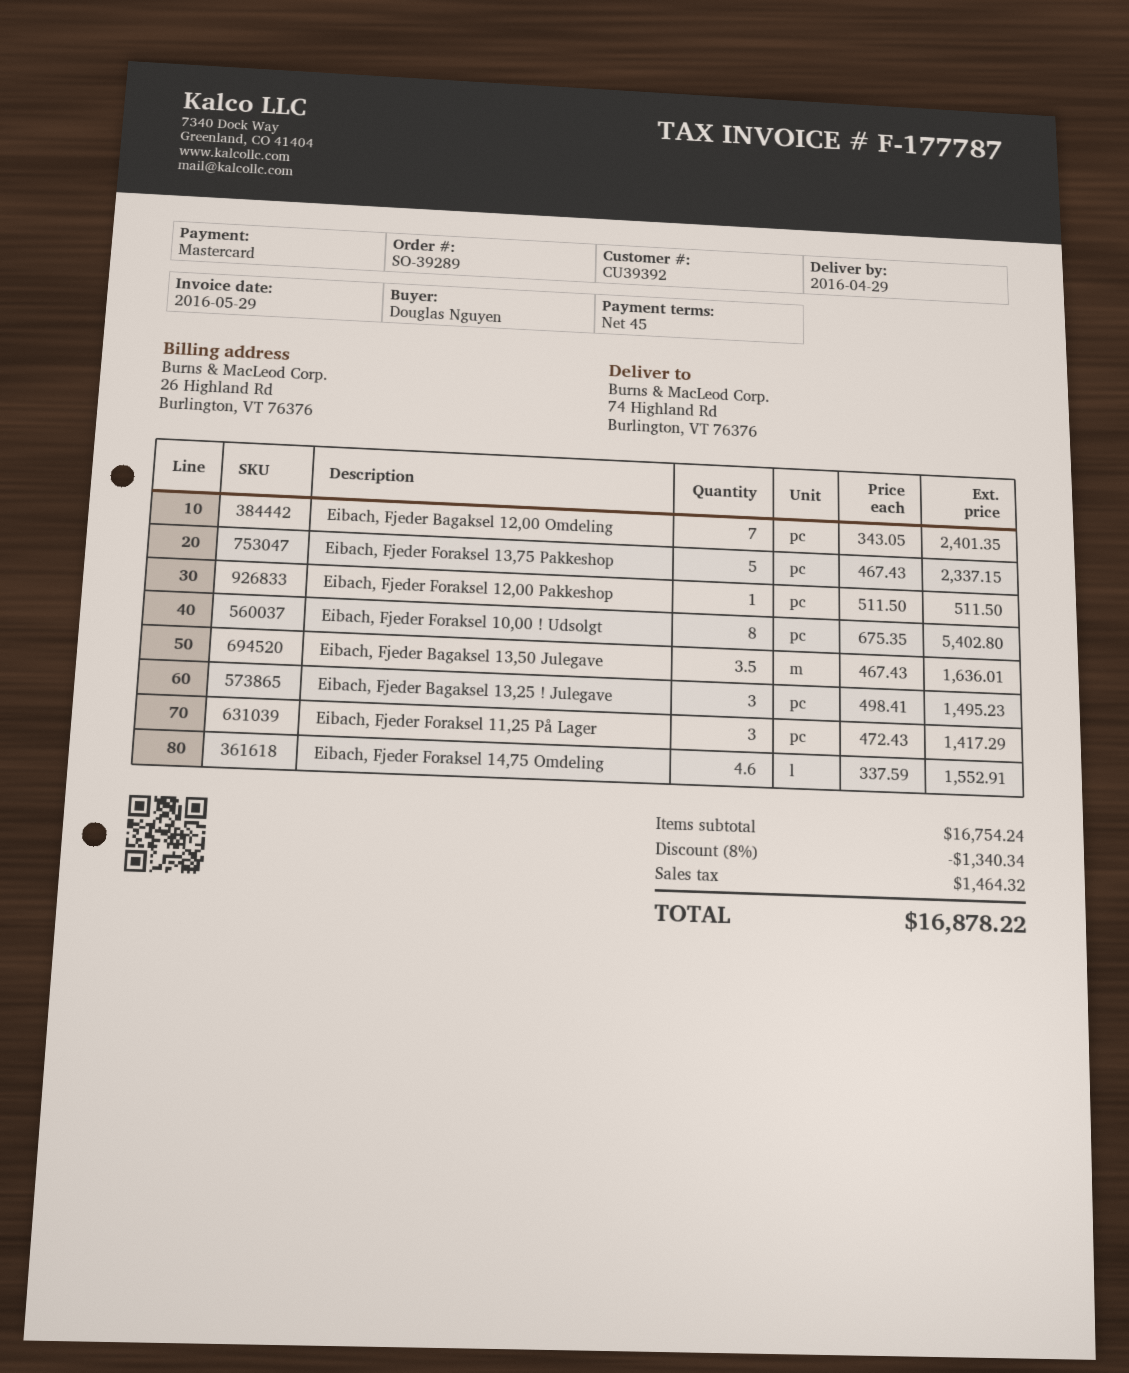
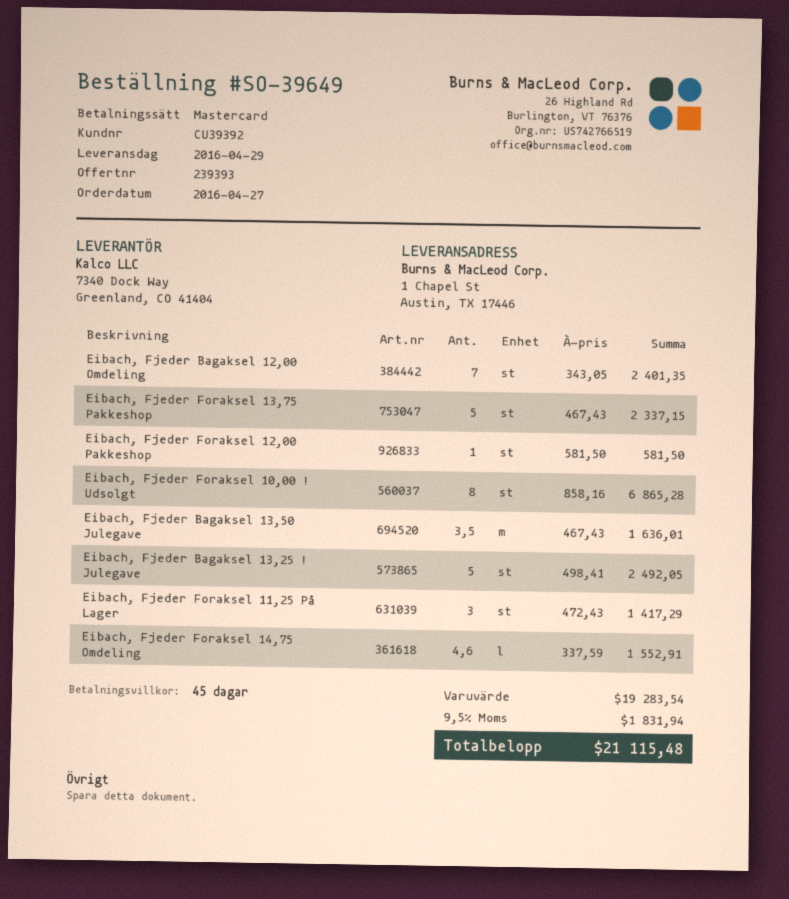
order number: SO-39289 -> SO-39649
ship to: 74 Highland Rd, Burlington, VT 76376 -> 1 Chapel St, Austin, TX 17446
Eibach, Fjeder Foraksel 12,00 Pakkeshop: 1 x 511.50 = 511.50 -> 1 x 581.50 = 581.50
Eibach, Fjeder Foraksel 10,00 ! Udsolgt: 8 x 675.35 = 5402.80 -> 8 x 858.16 = 6865.28
Eibach, Fjeder Bagaksel 13,25 ! Julegave: 3 x 498.41 = 1495.23 -> 5 x 498.41 = 2492.05
subtotal: 16754.24 -> 19283.54
discount: 8% = 1340.34 -> none
tax: 1464.32 -> 1831.94
total: 16878.22 -> 21115.48

